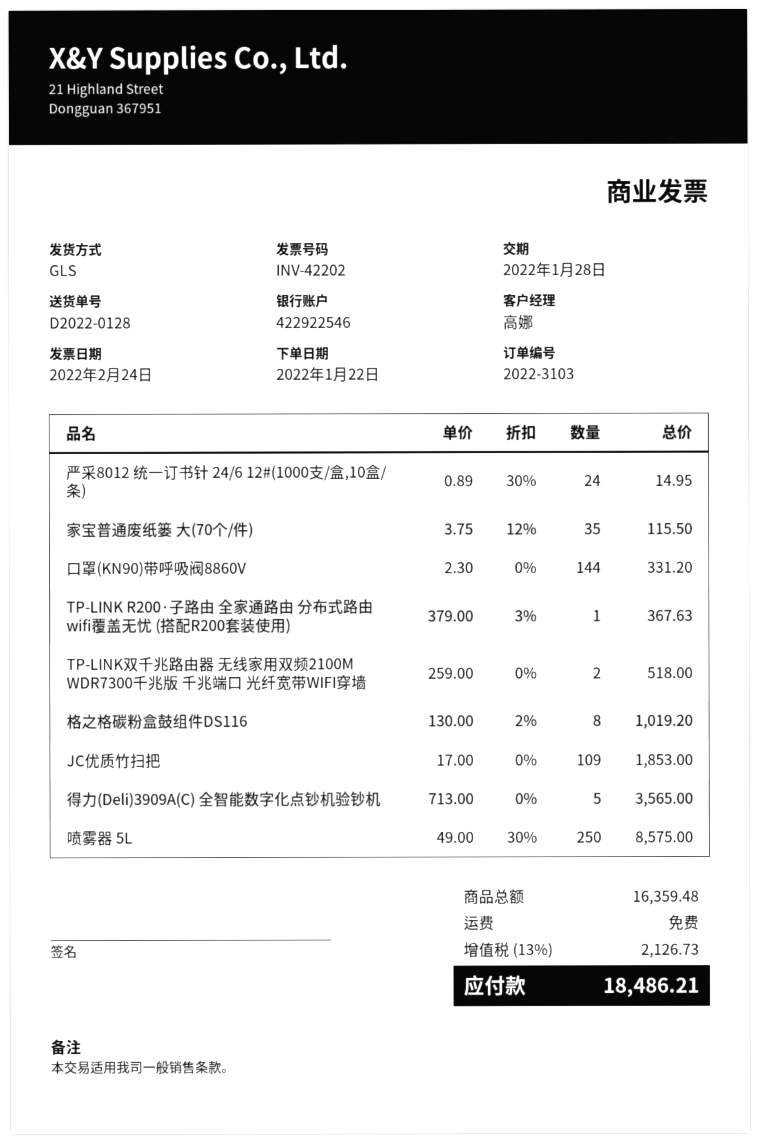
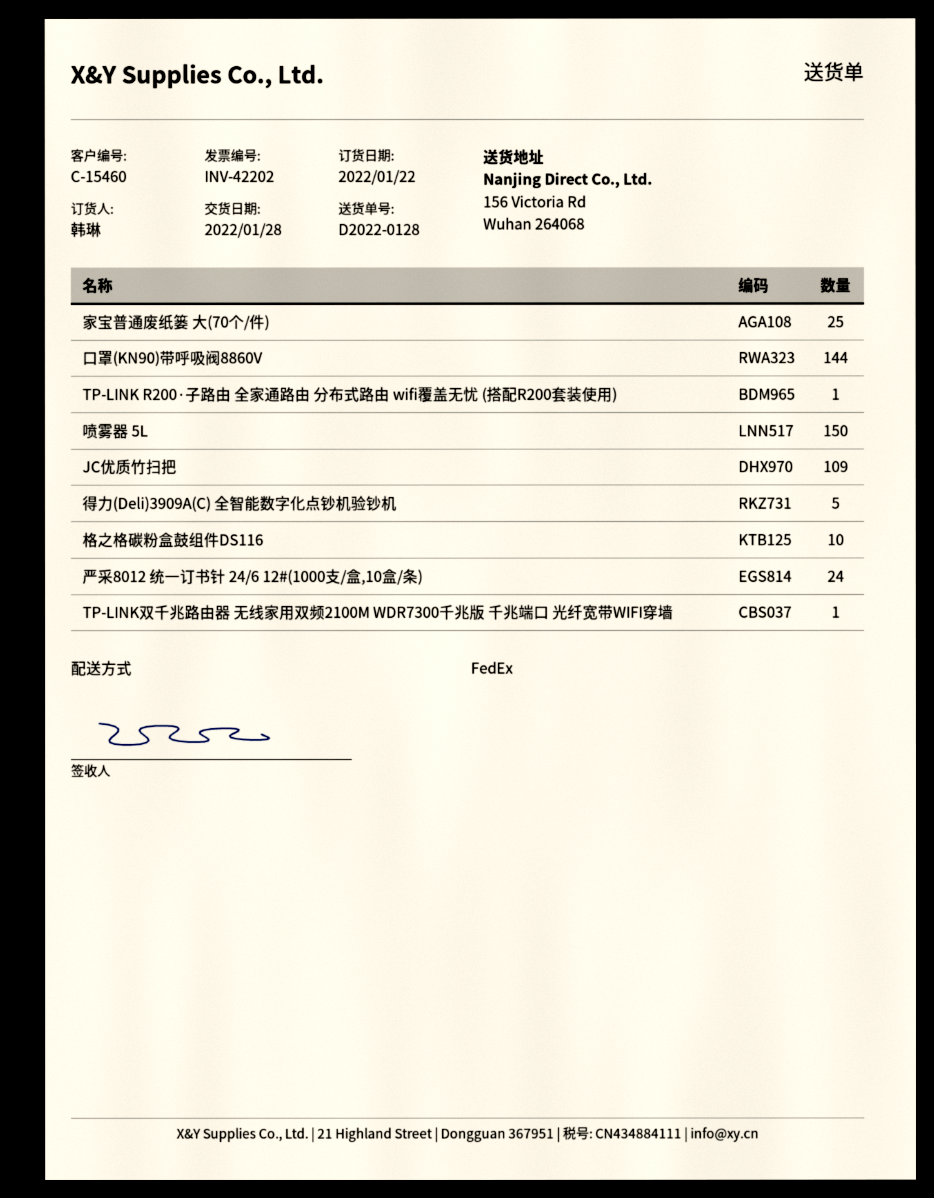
shipping method: GLS -> FedEx
家宝普通废纸篓 大(70个/件): 35 -> 25
TP-LINK双千兆路由器 无线家用双频2100M WDR7300千兆版 千兆端口 光纤宽带WIFI穿墙: 2 -> 1
格之格碳粉盒鼓组件DS116: 8 -> 10
喷雾器 5L: 250 -> 150

